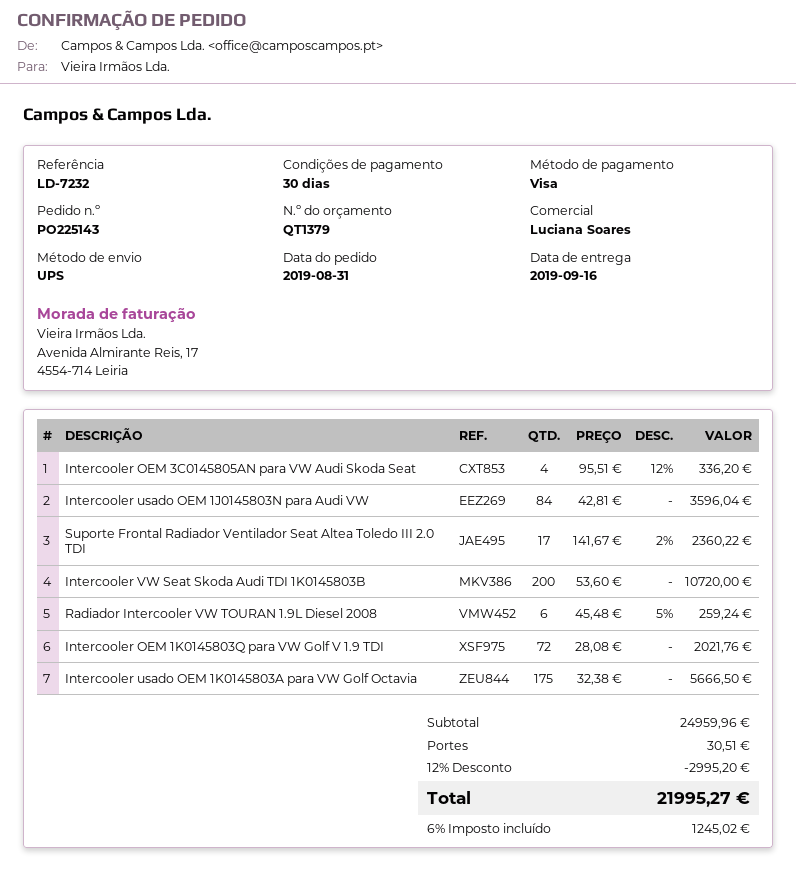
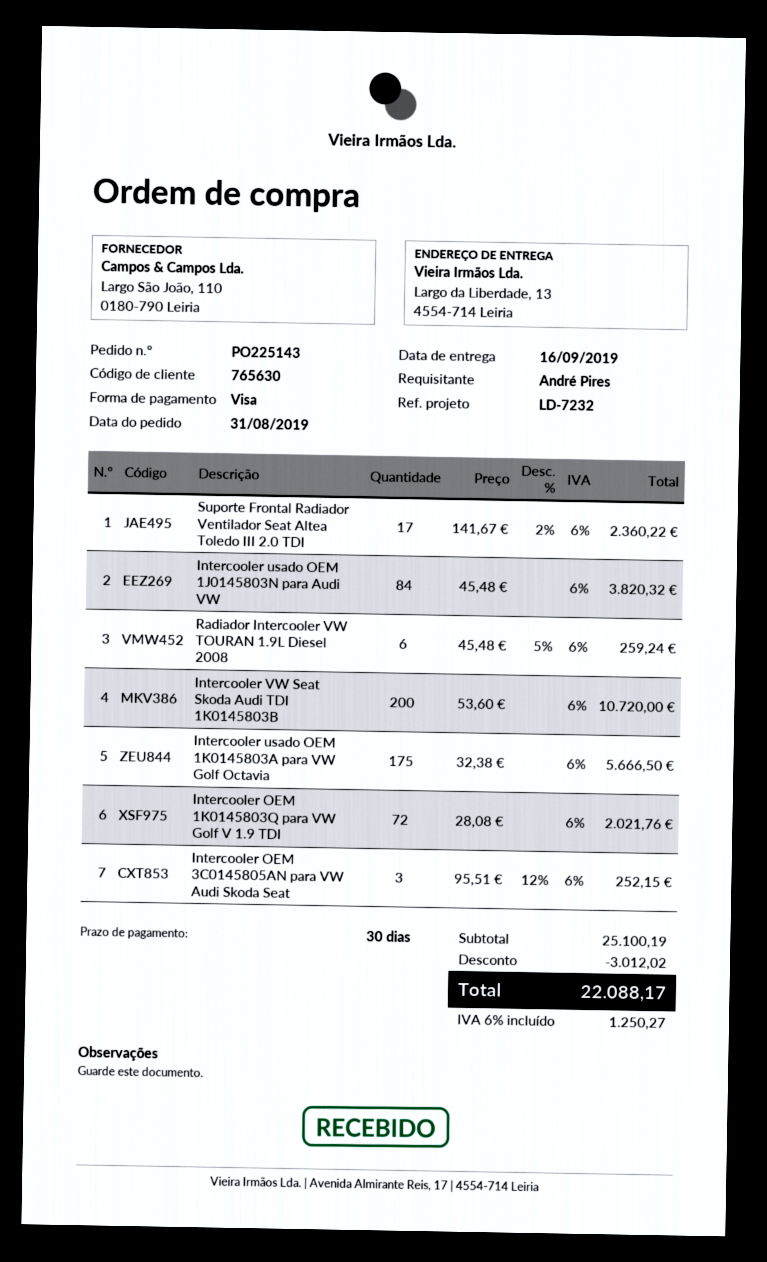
Intercooler OEM 3C0145805AN para VW Audi Skoda Seat: 4 x 95.51 - 12% = 336.20 -> 3 x 95.51 - 12% = 252.15
Intercooler usado OEM 1J0145803N para Audi VW: 84 x 42.81 = 3596.04 -> 84 x 45.48 = 3820.32
subtotal: 24959.96 -> 25100.19
discount: 2995.20 -> 3012.02
shipping: 30.51 -> none
tax: 6% = 1245.02 -> 6% = 1250.27
total: 21995.27 -> 22088.17

